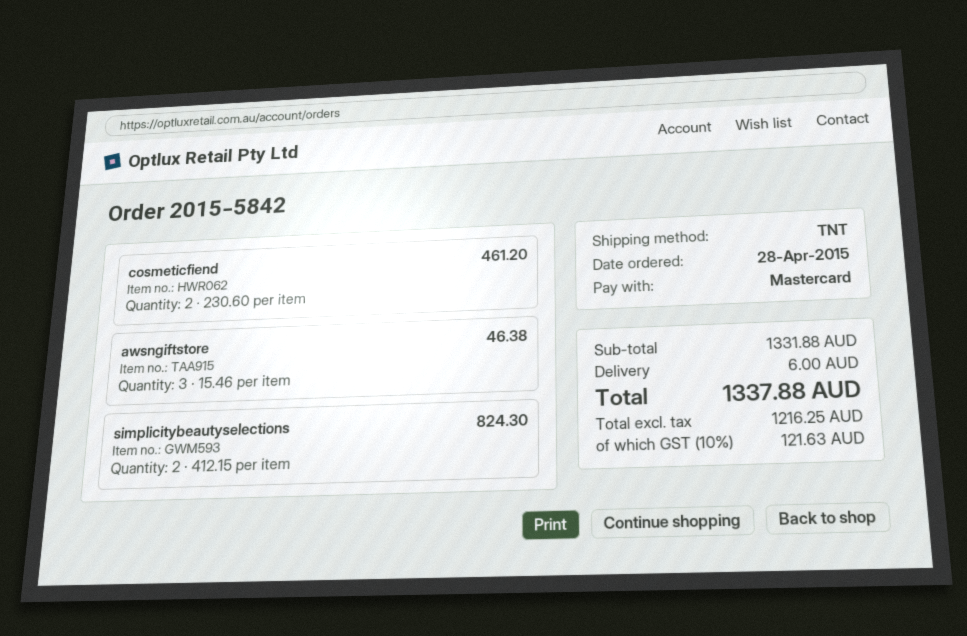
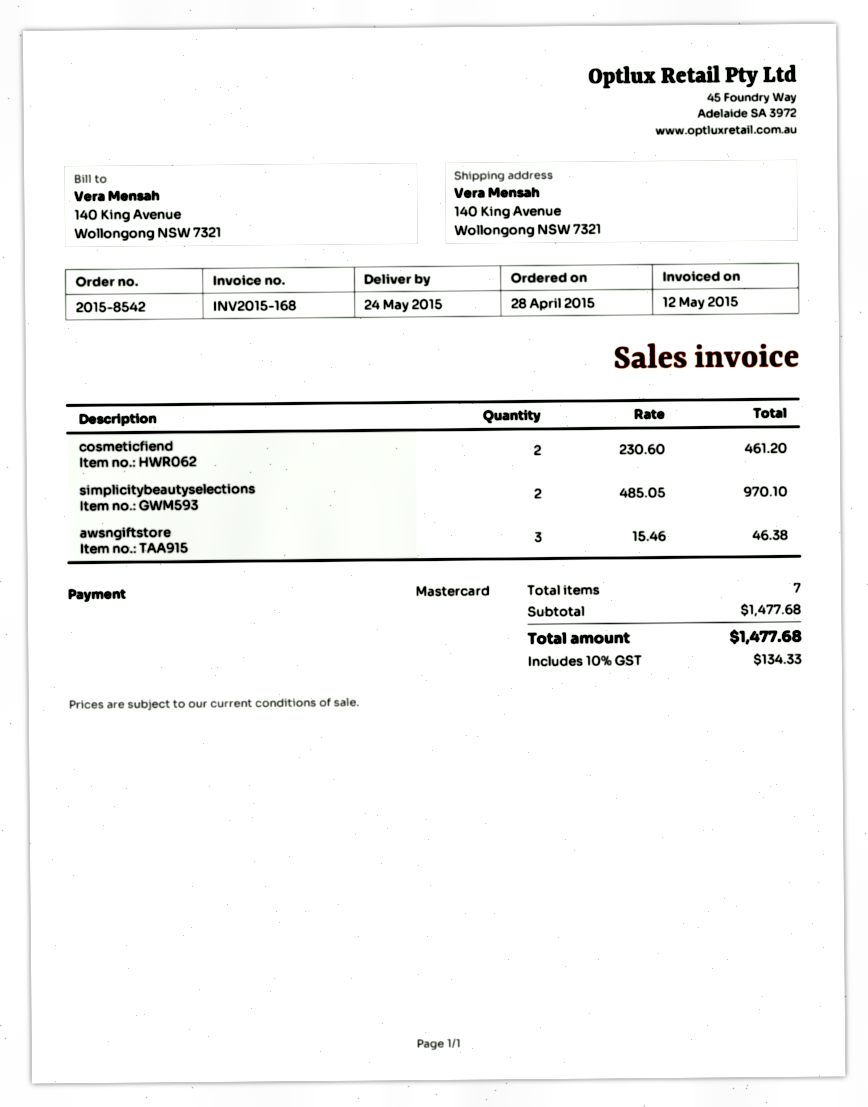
order number: 2015-5842 -> 2015-8542
simplicitybeautyselections: 2 x 412.15 = 824.30 -> 2 x 485.05 = 970.10
subtotal: 1331.88 -> 1477.68
shipping: 6.00 -> none
tax: 10% = 121.63 -> 10% = 134.33
total: 1337.88 -> 1477.68

